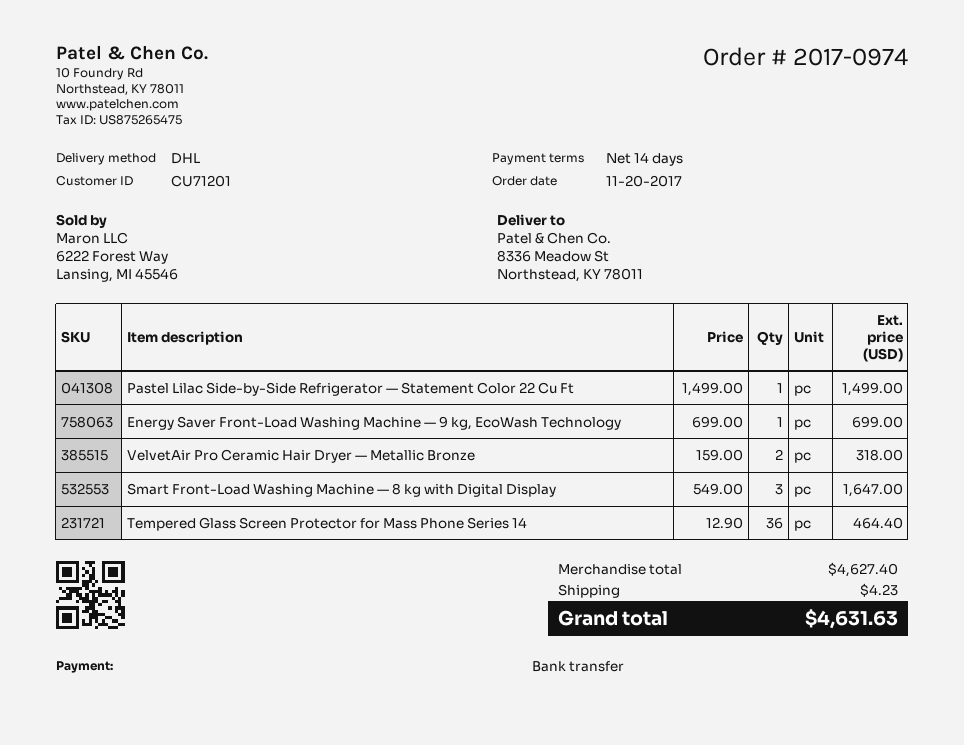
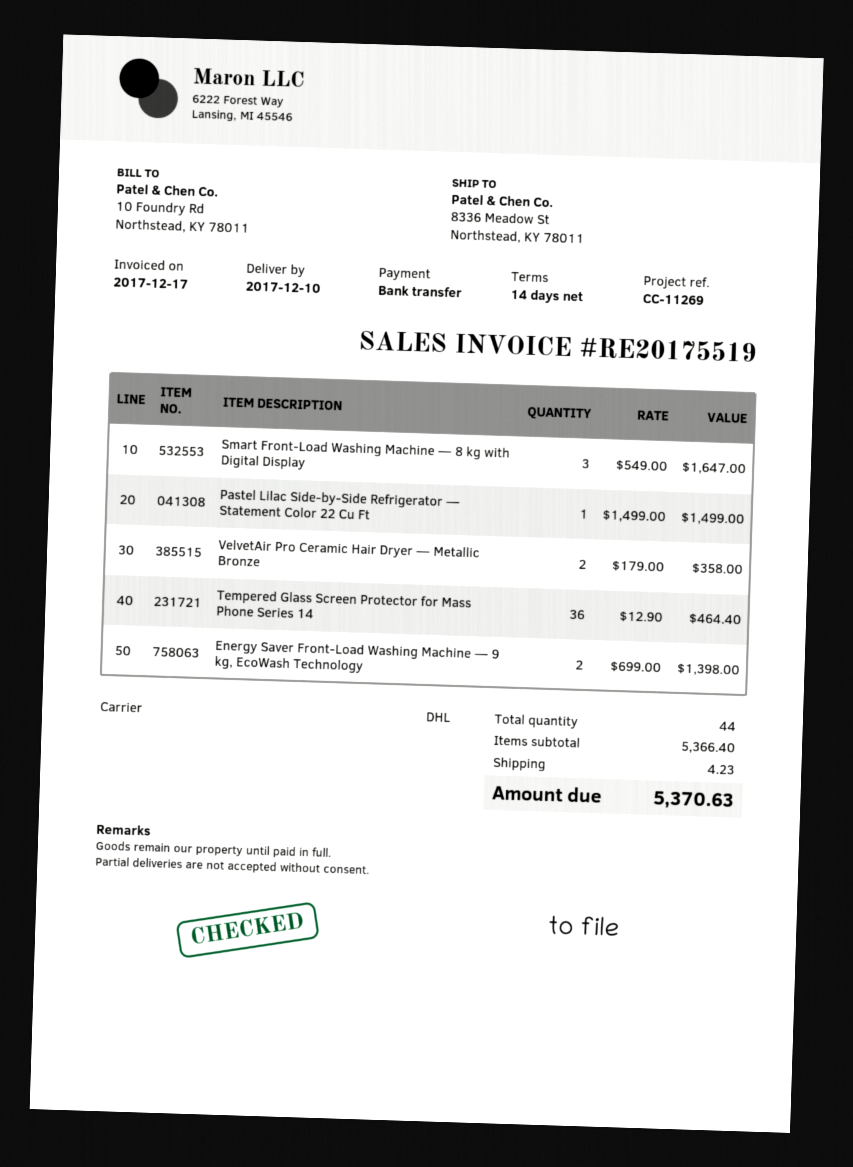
Energy Saver Front-Load Washing Machine — 9 kg, EcoWash Technology: 1 x 699.00 = 699.00 -> 2 x 699.00 = 1398.00
VelvetAir Pro Ceramic Hair Dryer — Metallic Bronze: 2 x 159.00 = 318.00 -> 2 x 179.00 = 358.00
subtotal: 4627.40 -> 5366.40
total: 4631.63 -> 5370.63

